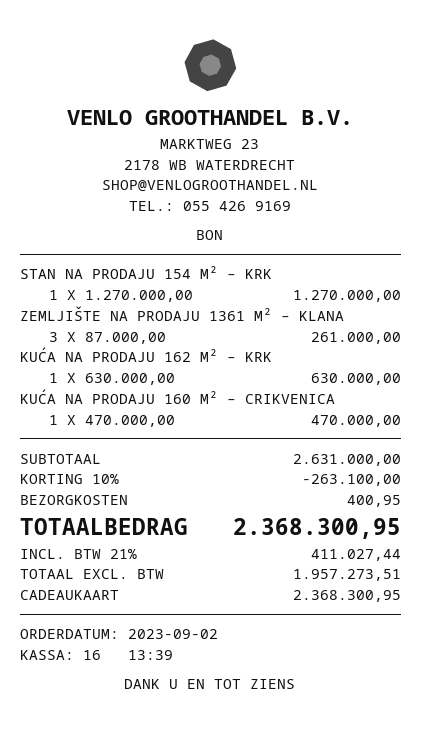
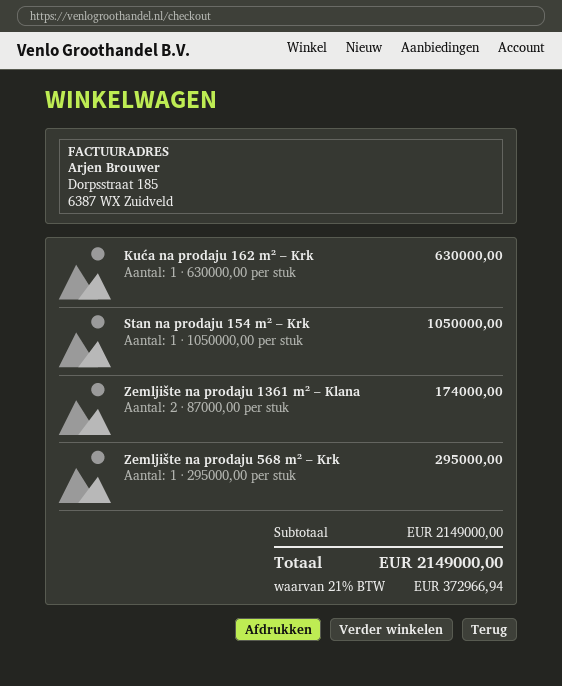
STAN NA PRODAJU 154 M² – KRK: 1 x 1270000.00 = 1270000.00 -> 1 x 1050000.00 = 1050000.00
ZEMLJIŠTE NA PRODAJU 1361 M² – KLANA: 3 x 87000.00 = 261000.00 -> 2 x 87000.00 = 174000.00
KUĆA NA PRODAJU 160 M² – CRIKVENICA: 1 x 470000.00 = 470000.00 -> none
Zemljište na prodaju 568 m² – Krk: none -> 1 x 295000.00 = 295000.00
subtotal: 2631000.00 -> 2149000.00
discount: 10% = 263100.00 -> none
shipping: 400.95 -> none
tax: 21% = 411027.44 -> 21% = 372966.94
total: 2368300.95 -> 2149000.00

